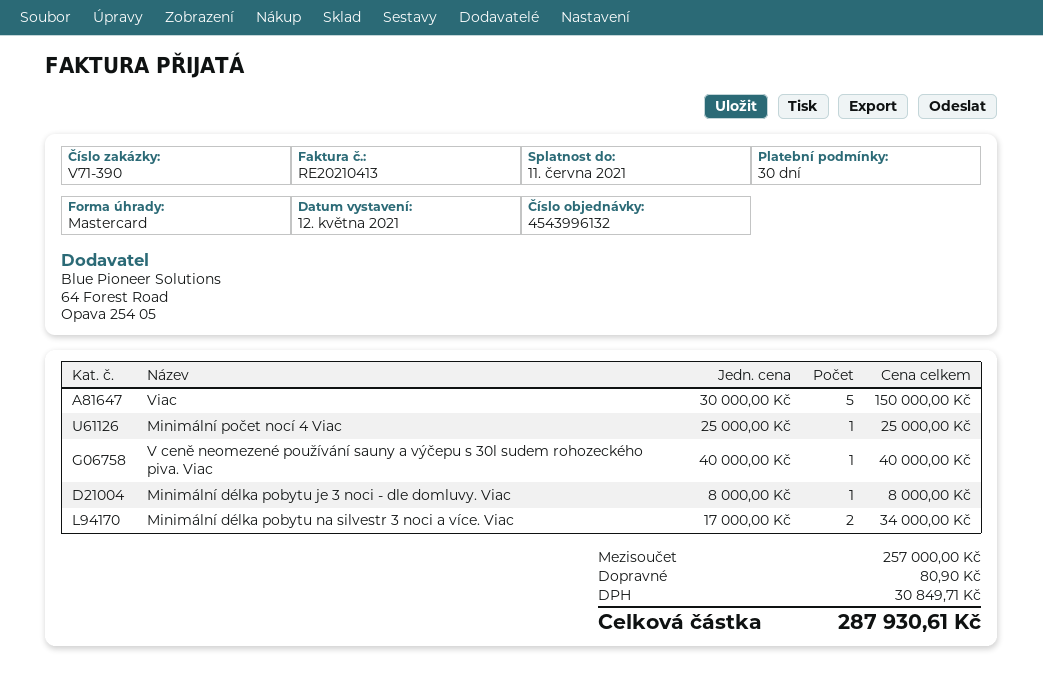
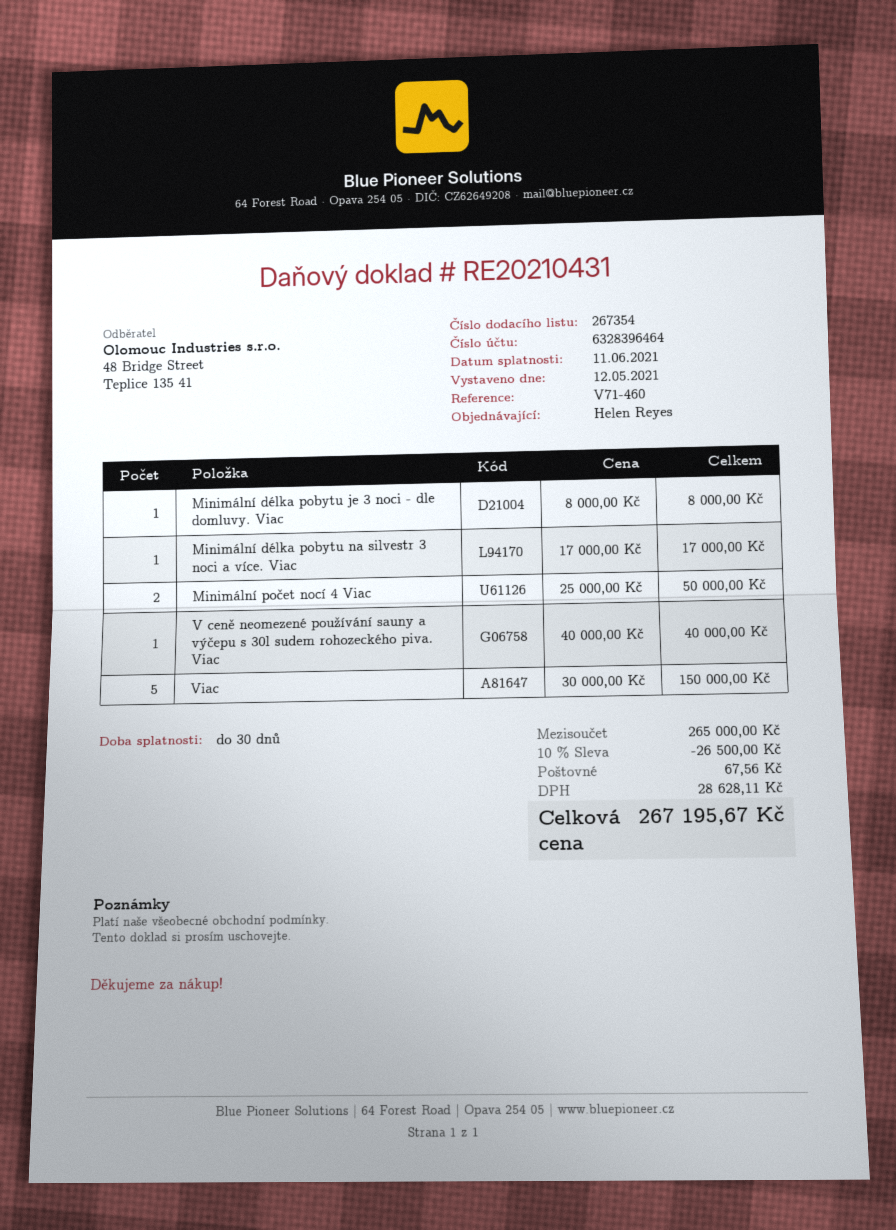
invoice number: RE20210413 -> RE20210431
reference: V71-390 -> V71-460
Minimální počet nocí 4 Viac: 1 x 25000.00 = 25000.00 -> 2 x 25000.00 = 50000.00
Minimální délka pobytu na silvestr 3 noci a více. Viac: 2 x 17000.00 = 34000.00 -> 1 x 17000.00 = 17000.00
subtotal: 257000.00 -> 265000.00
discount: none -> 10% = 26500.00
shipping: 80.90 -> 67.56
tax: 30849.71 -> 28628.11
total: 287930.61 -> 267195.67

